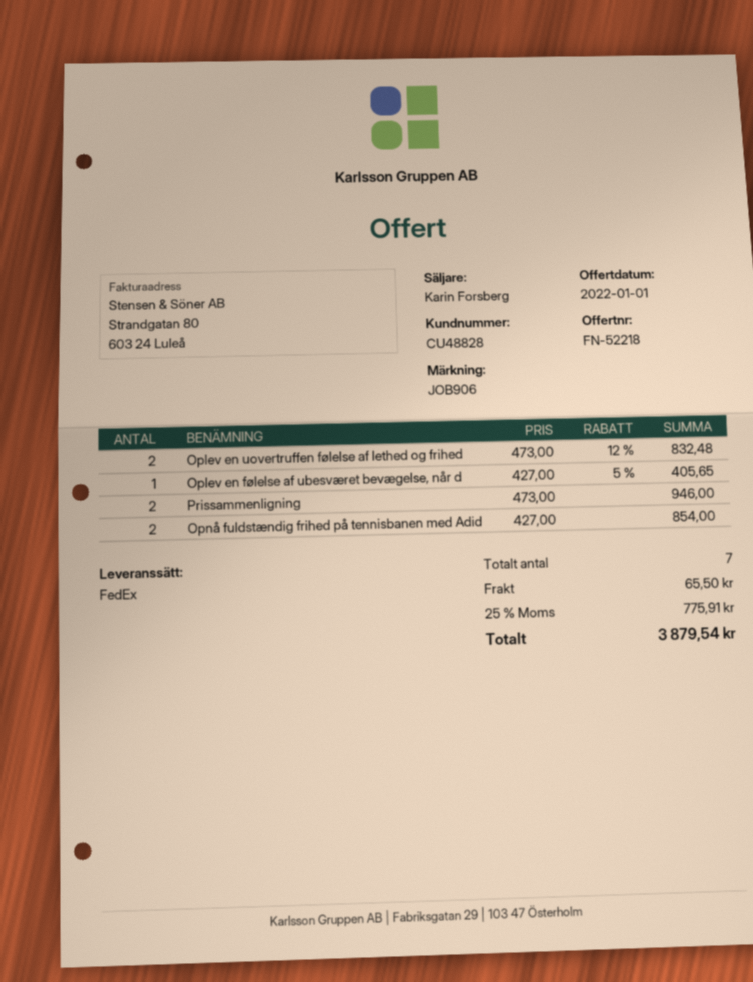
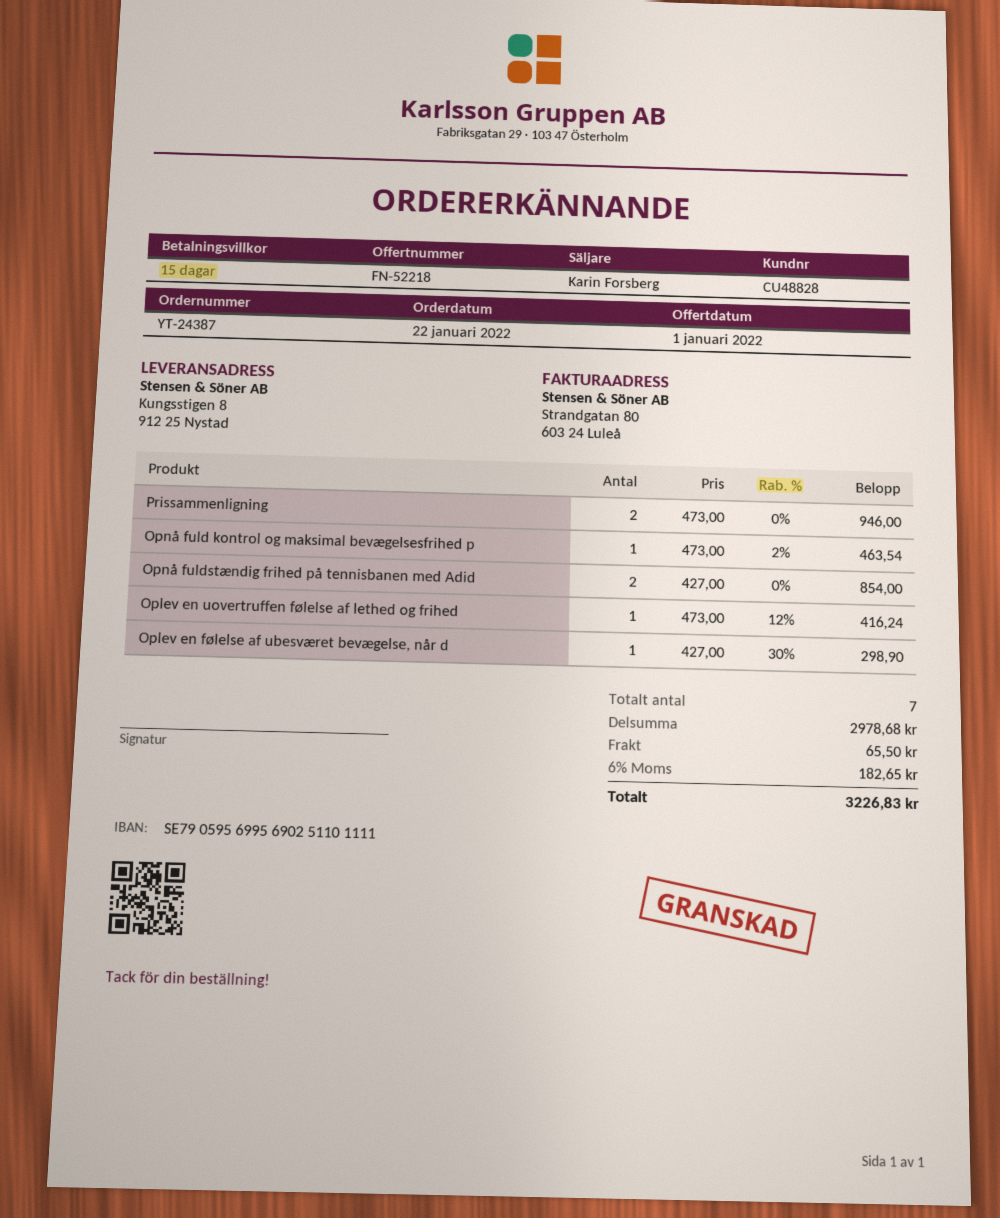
Oplev en uovertruffen følelse af lethed og frihed: 2 x 473.00 - 12% = 832.48 -> 1 x 473.00 - 12% = 416.24
Oplev en følelse af ubesværet bevægelse, når d: 1 x 427.00 - 5% = 405.65 -> 1 x 427.00 - 30% = 298.90
Opnå fuld kontrol og maksimal bevægelsesfrihed p: none -> 1 x 473.00 - 2% = 463.54
tax: 25% = 775.91 -> 6% = 182.65
total: 3879.54 -> 3226.83

